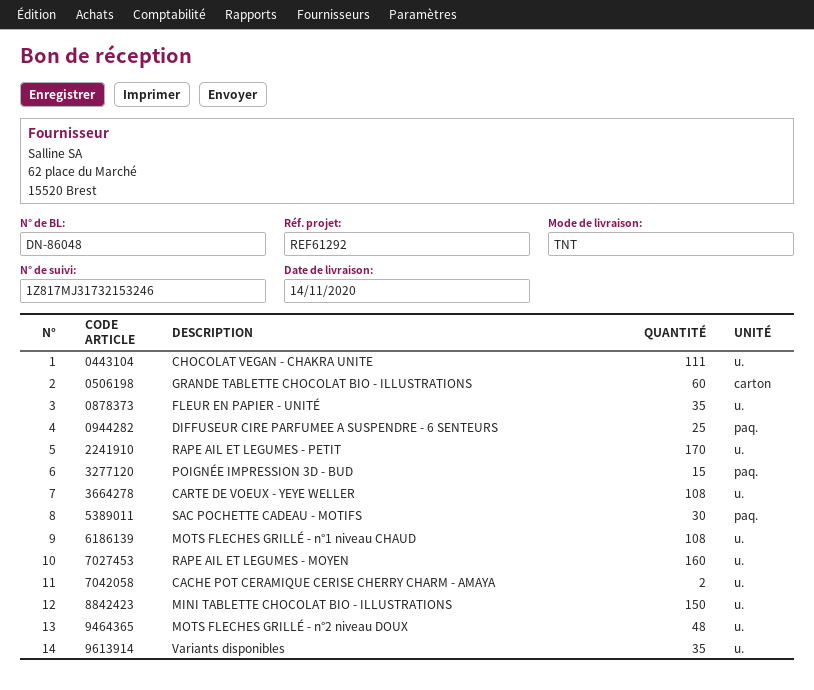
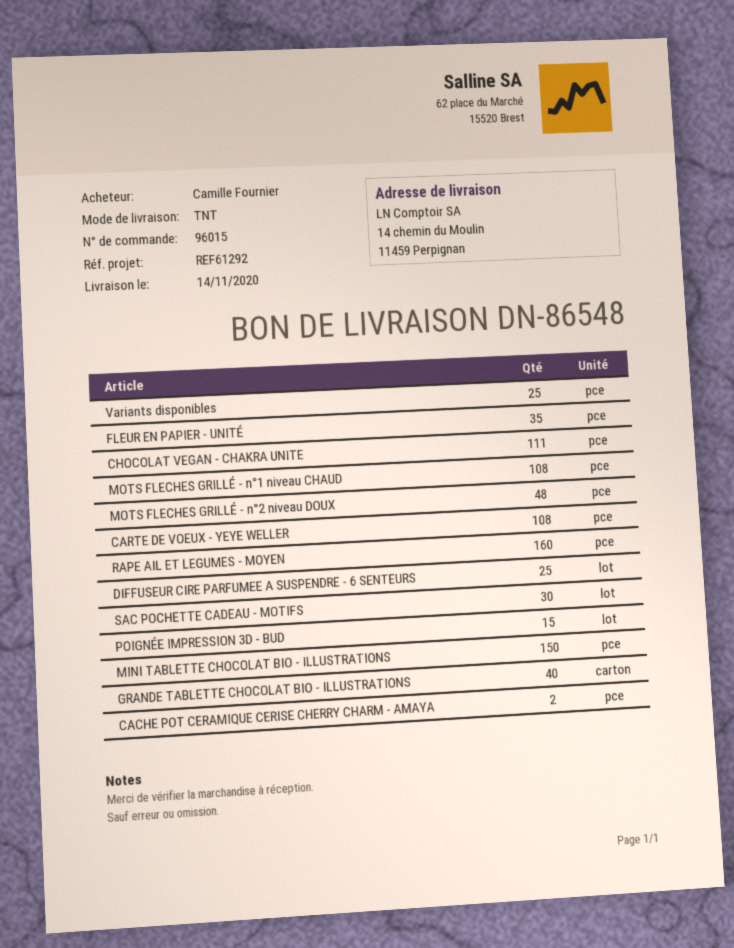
delivery note number: DN-86048 -> DN-86548
GRANDE TABLETTE CHOCOLAT BIO - ILLUSTRATIONS: 60 -> 40
RAPE AIL ET LEGUMES - PETIT: 170 -> none
Variants disponibles: 35 -> 25

